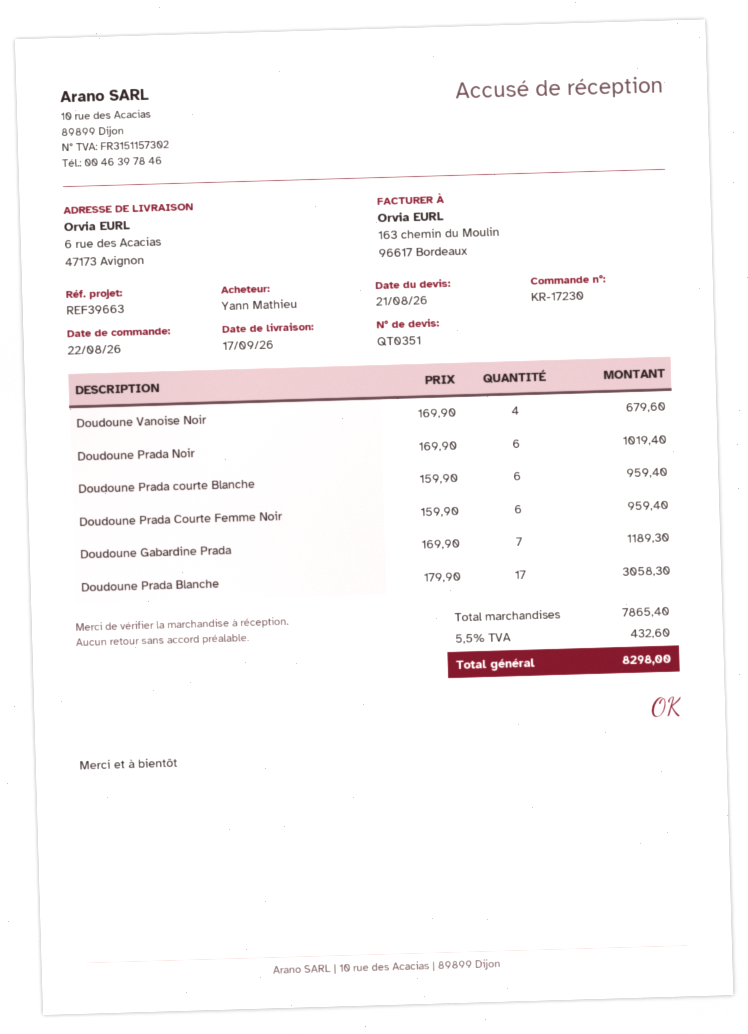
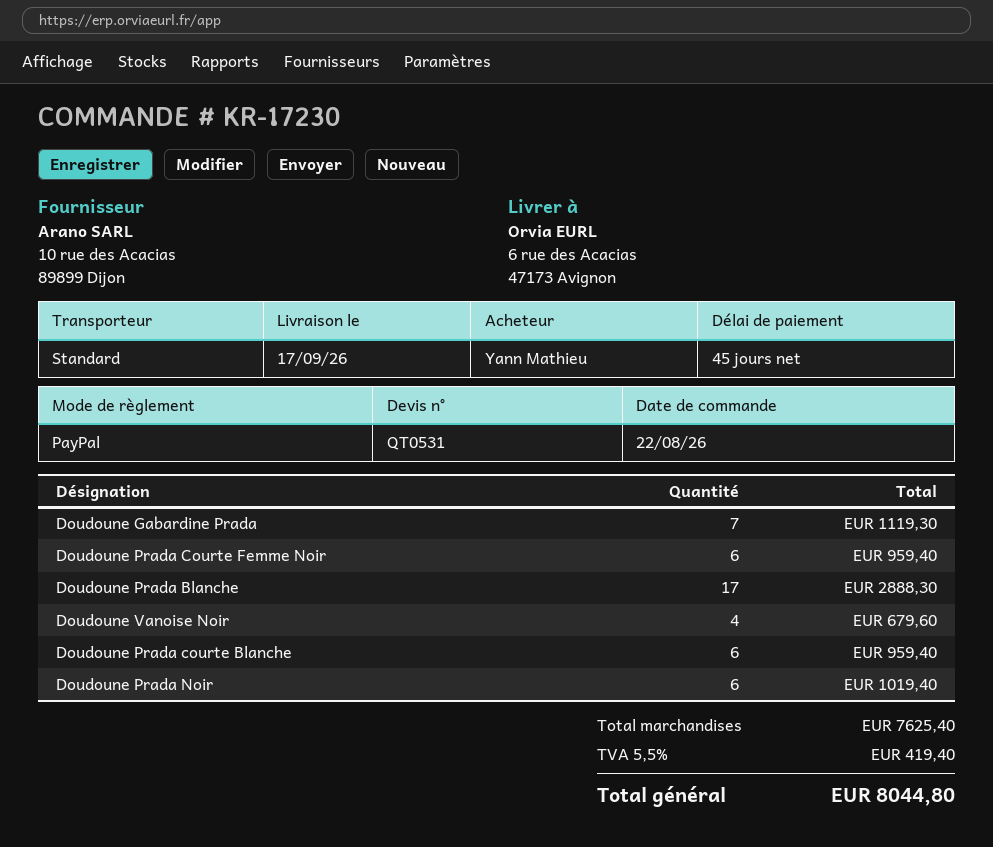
quote number: QT0351 -> QT0531
Doudoune Gabardine Prada: 7 for 1189.30 -> 7 for 1119.30
Doudoune Prada Blanche: 17 for 3058.30 -> 17 for 2888.30
subtotal: 7865.40 -> 7625.40
tax: 5.5% = 432.60 -> 5.5% = 419.40
total: 8298.00 -> 8044.80

